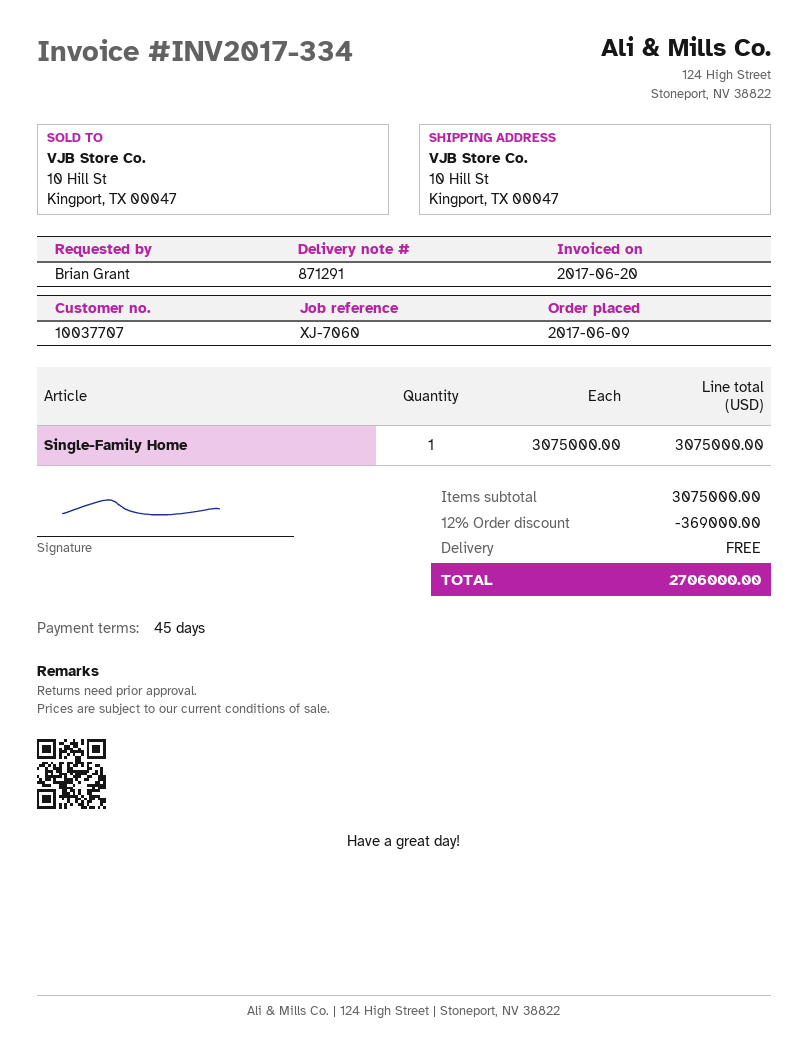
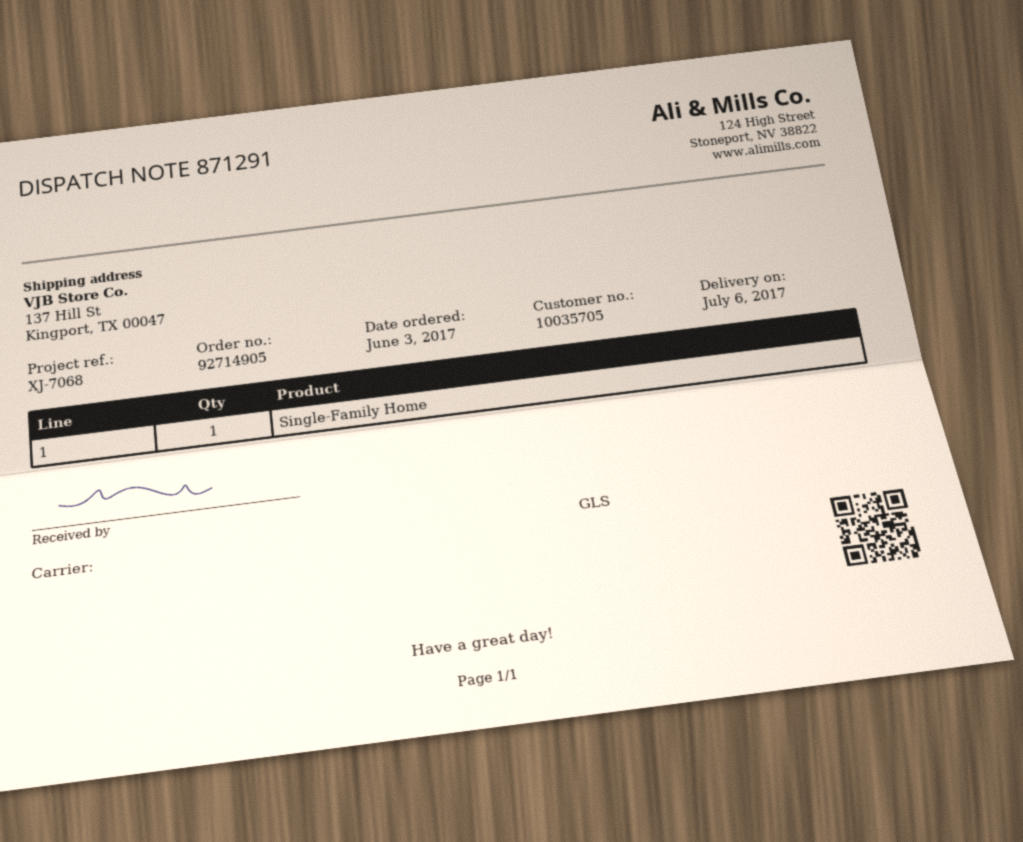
order date: 2017-06-09 -> 2017-06-03
customer number: 10037707 -> 10035705
reference: XJ-7060 -> XJ-7068
ship to: 10 Hill St, Kingport, TX 00047 -> 137 Hill St, Kingport, TX 00047

